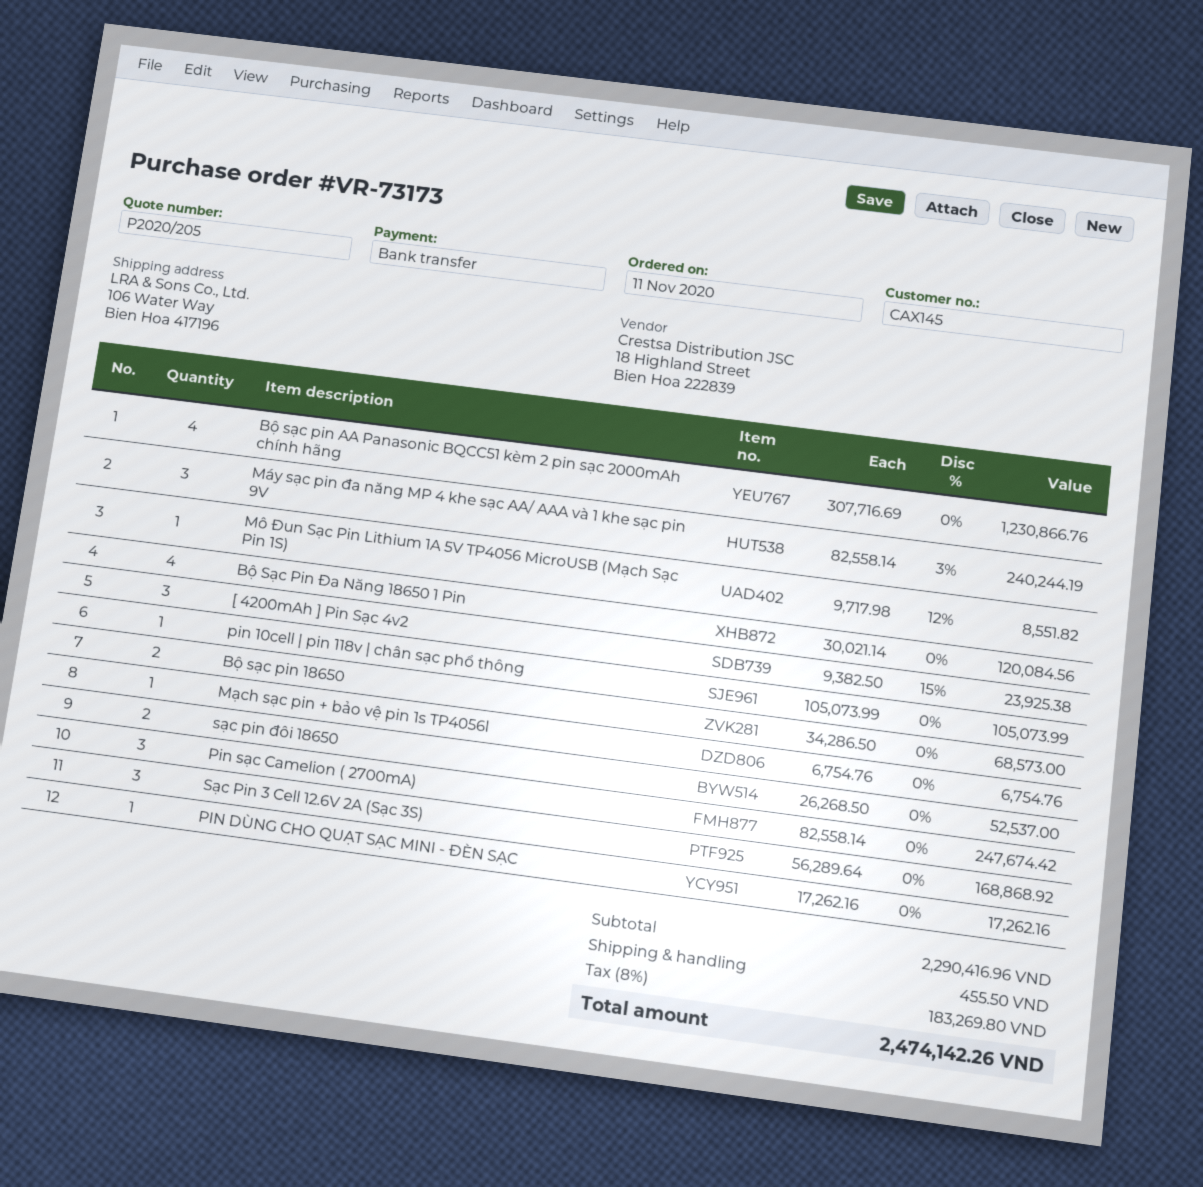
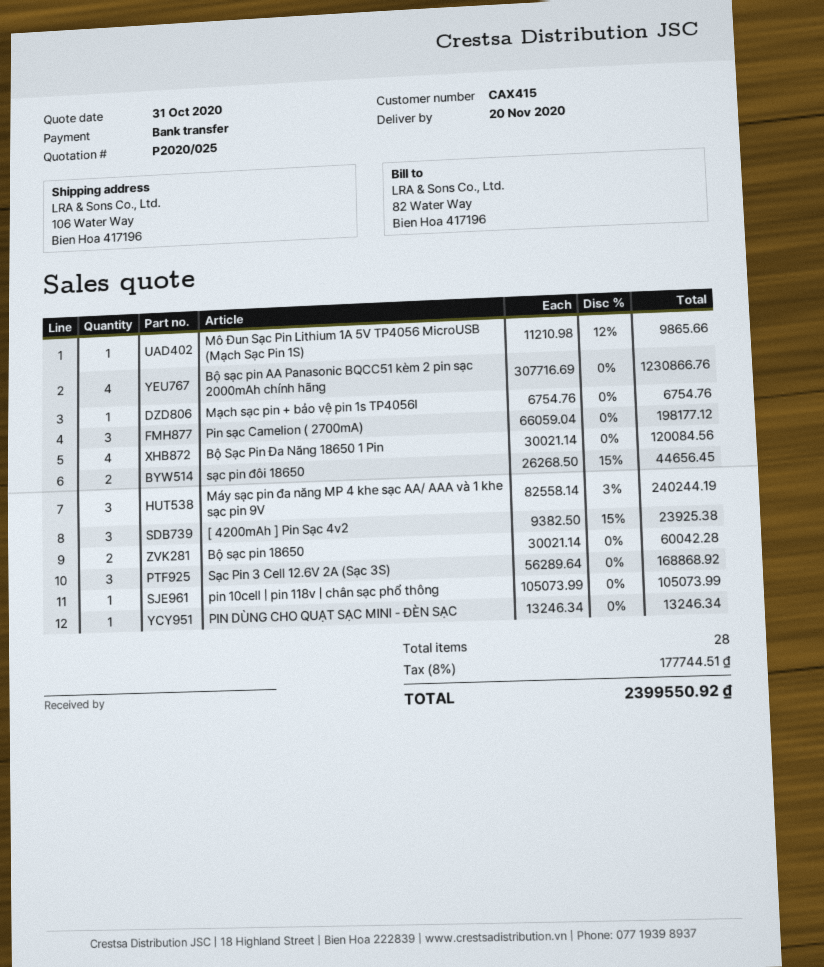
quote number: P2020/205 -> P2020/025
customer number: CAX145 -> CAX415
Mô Đun Sạc Pin Lithium 1A 5V TP4056 MicroUSB (Mạch Sạc Pin 1S): 1 x 9717.98 - 12% = 8551.82 -> 1 x 11210.98 - 12% = 9865.66
Bộ sạc pin 18650: 2 x 34286.50 = 68573.00 -> 2 x 30021.14 = 60042.28
sạc pin đôi 18650: 2 x 26268.50 = 52537.00 -> 2 x 26268.50 - 15% = 44656.45
Pin sạc Camelion ( 2700mA): 3 x 82558.14 = 247674.42 -> 3 x 66059.04 = 198177.12
PIN DÙNG CHO QUẠT SẠC MINI - ĐÈN SẠC: 1 x 17262.16 = 17262.16 -> 1 x 13246.34 = 13246.34
shipping: 455.50 -> none
tax: 8% = 183269.80 -> 8% = 177744.51
total: 2474142.26 -> 2399550.92

